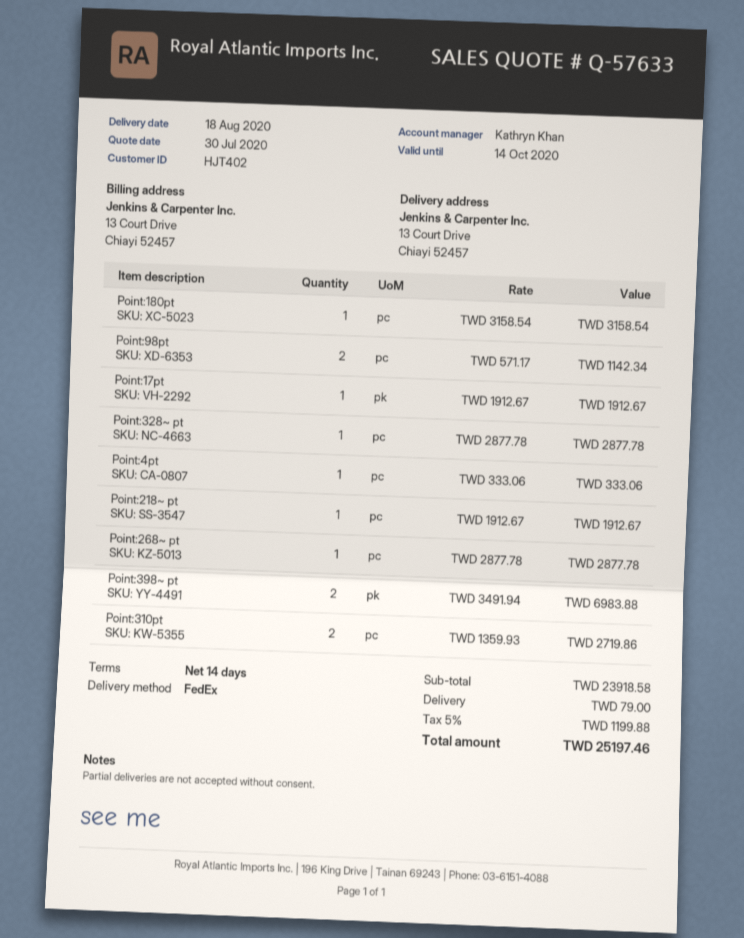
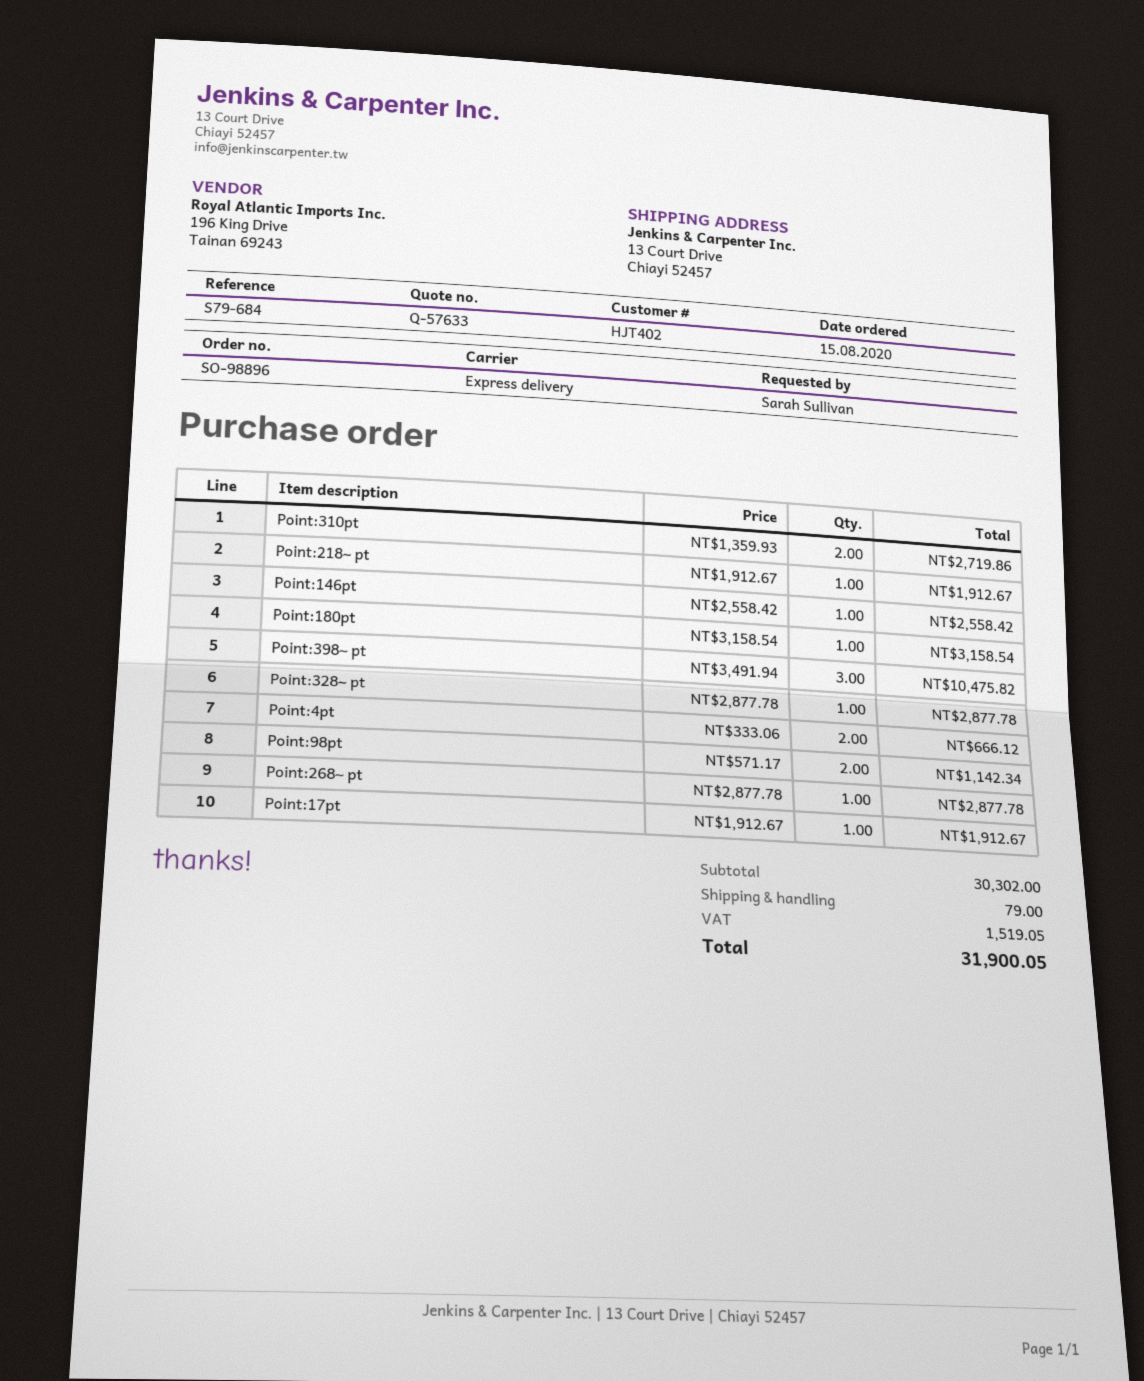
shipping method: FedEx -> express
Point:4pt: 1 x 333.06 = 333.06 -> 2 x 333.06 = 666.12
Point:398~ pt: 2 x 3491.94 = 6983.88 -> 3 x 3491.94 = 10475.82
Point:146pt: none -> 1 x 2558.42 = 2558.42
subtotal: 23918.58 -> 30302.00
tax: 1199.88 -> 1519.05
total: 25197.46 -> 31900.05

